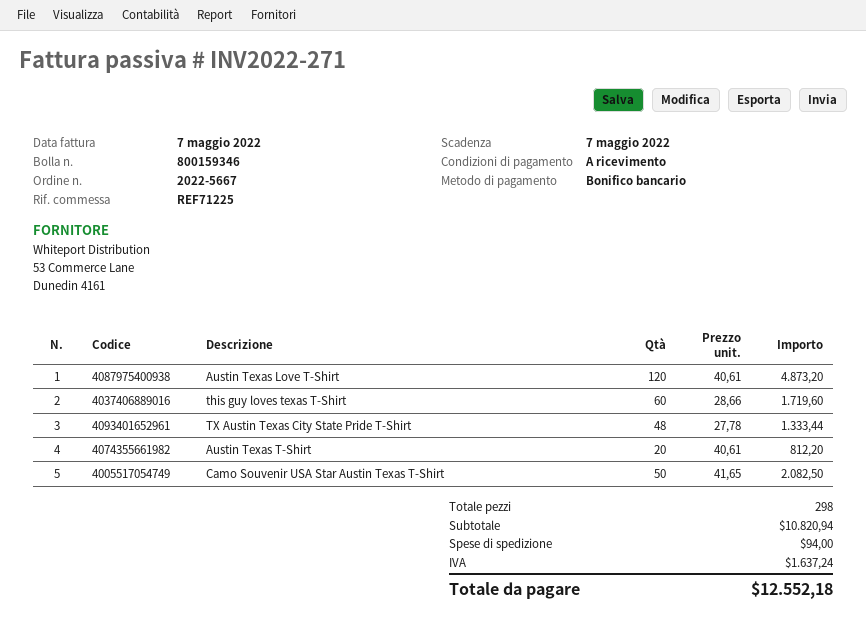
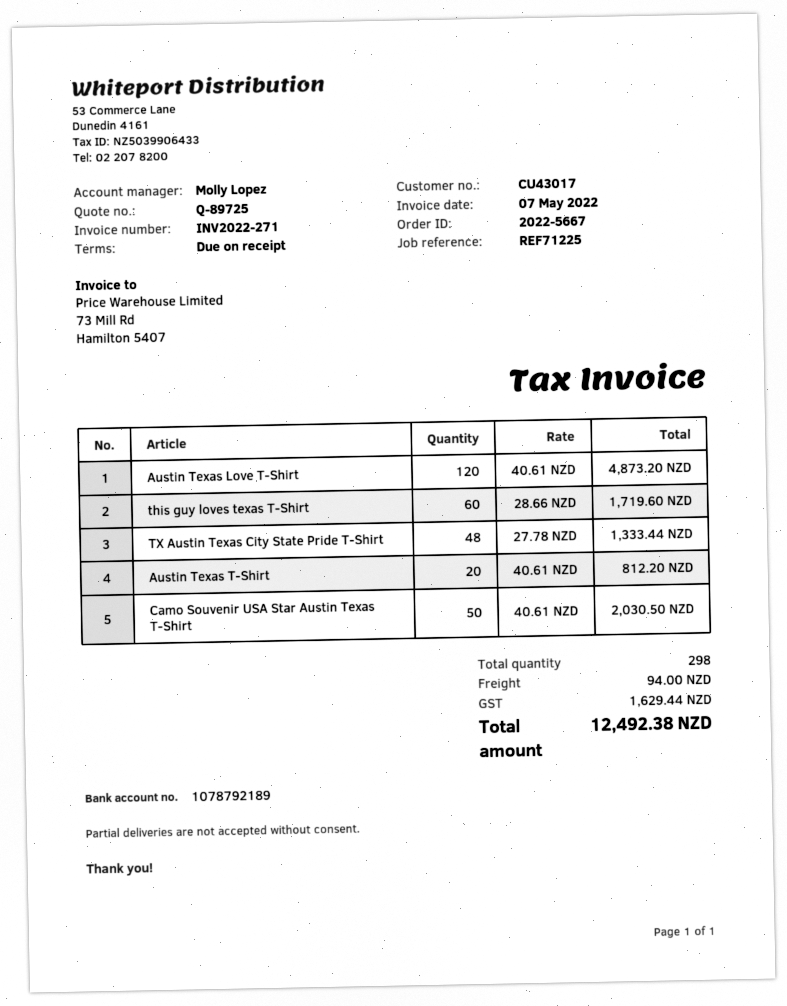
Camo Souvenir USA Star Austin Texas T-Shirt: 50 x 41.65 = 2082.50 -> 50 x 40.61 = 2030.50
tax: 1637.24 -> 1629.44
total: 12552.18 -> 12492.38

